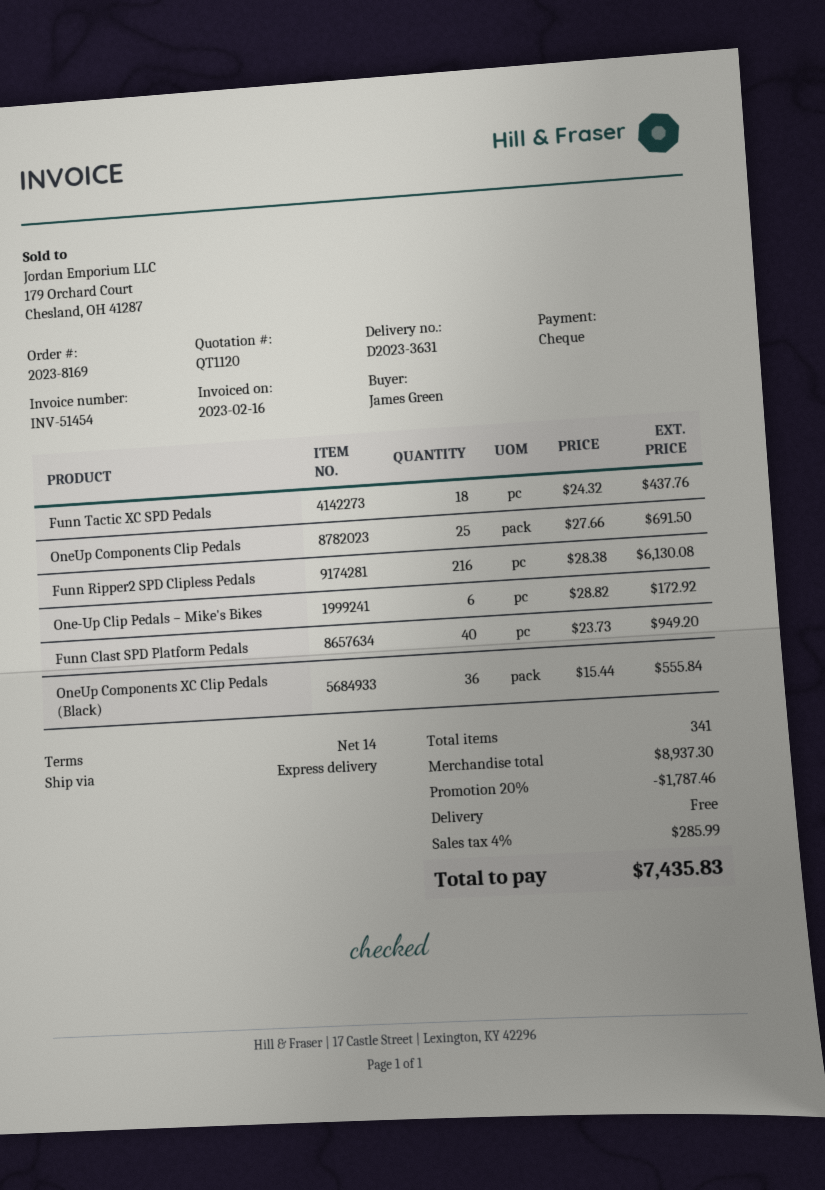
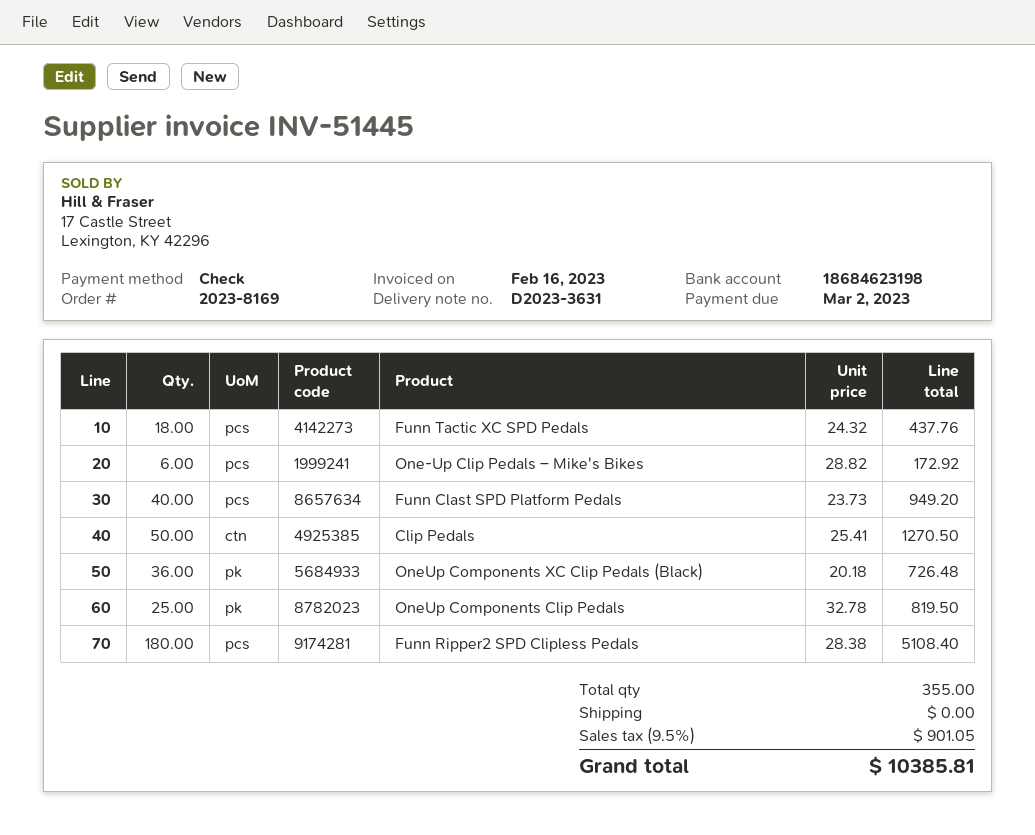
invoice number: INV-51454 -> INV-51445
OneUp Components Clip Pedals: 25 x 27.66 = 691.50 -> 25 x 32.78 = 819.50
Funn Ripper2 SPD Clipless Pedals: 216 x 28.38 = 6130.08 -> 180 x 28.38 = 5108.40
OneUp Components XC Clip Pedals (Black): 36 x 15.44 = 555.84 -> 36 x 20.18 = 726.48
Clip Pedals: none -> 50 x 25.41 = 1270.50
total quantity: 341 -> 355
discount: 20% = 1787.46 -> none
tax: 4% = 285.99 -> 9.5% = 901.05
total: 7435.83 -> 10385.81

